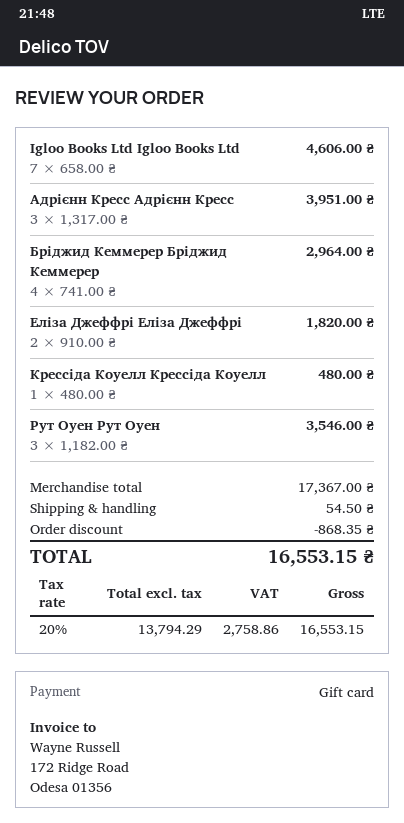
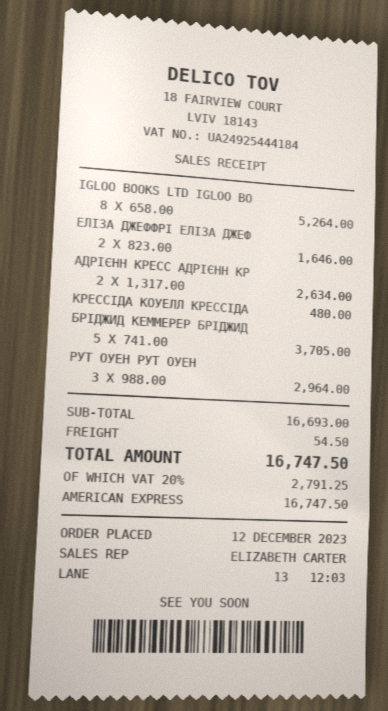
payment method: gift card -> American Express
Igloo Books Ltd Igloo Books Ltd: 7 x 658.00 = 4606.00 -> 8 x 658.00 = 5264.00
Адрієнн Кресс Адрієнн Кресс: 3 x 1317.00 = 3951.00 -> 2 x 1317.00 = 2634.00
Бріджид Кеммерер Бріджид Кеммерер: 4 x 741.00 = 2964.00 -> 5 x 741.00 = 3705.00
Еліза Джеффрі Еліза Джеффрі: 2 x 910.00 = 1820.00 -> 2 x 823.00 = 1646.00
Рут Оуен Рут Оуен: 3 x 1182.00 = 3546.00 -> 3 x 988.00 = 2964.00
subtotal: 17367.00 -> 16693.00
discount: 868.35 -> none
tax: 20% = 2758.86 -> 20% = 2791.25
total: 16553.15 -> 16747.50

